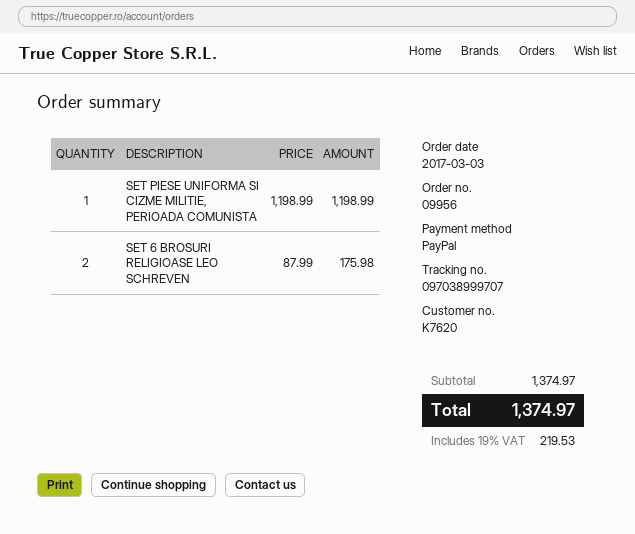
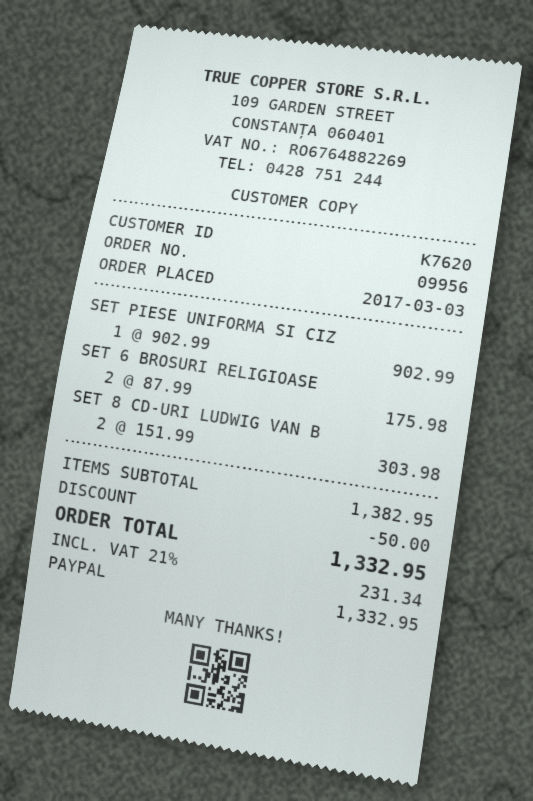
SET PIESE UNIFORMA SI CIZME MILITIE, PERIOADA COMUNISTA: 1 x 1198.99 = 1198.99 -> 1 x 902.99 = 902.99
SET 8 CD-URI LUDWIG VAN B: none -> 2 x 151.99 = 303.98
subtotal: 1374.97 -> 1382.95
discount: none -> 50.00
tax: 19% = 219.53 -> 21% = 231.34
total: 1374.97 -> 1332.95

